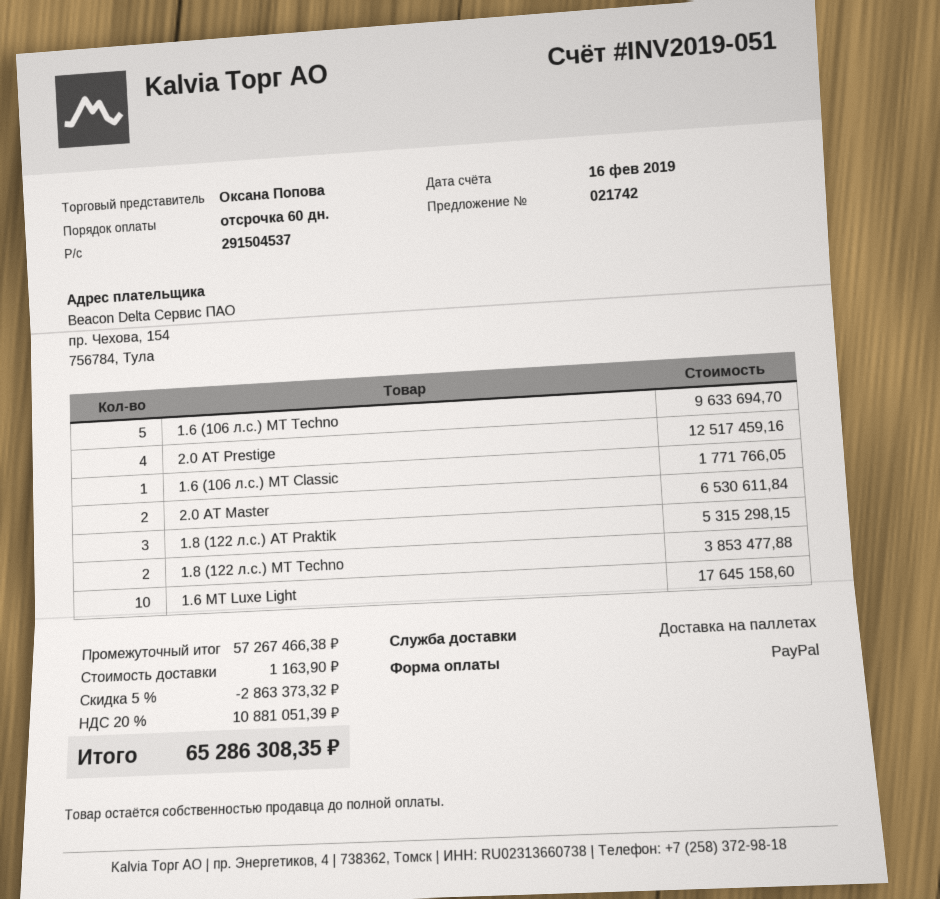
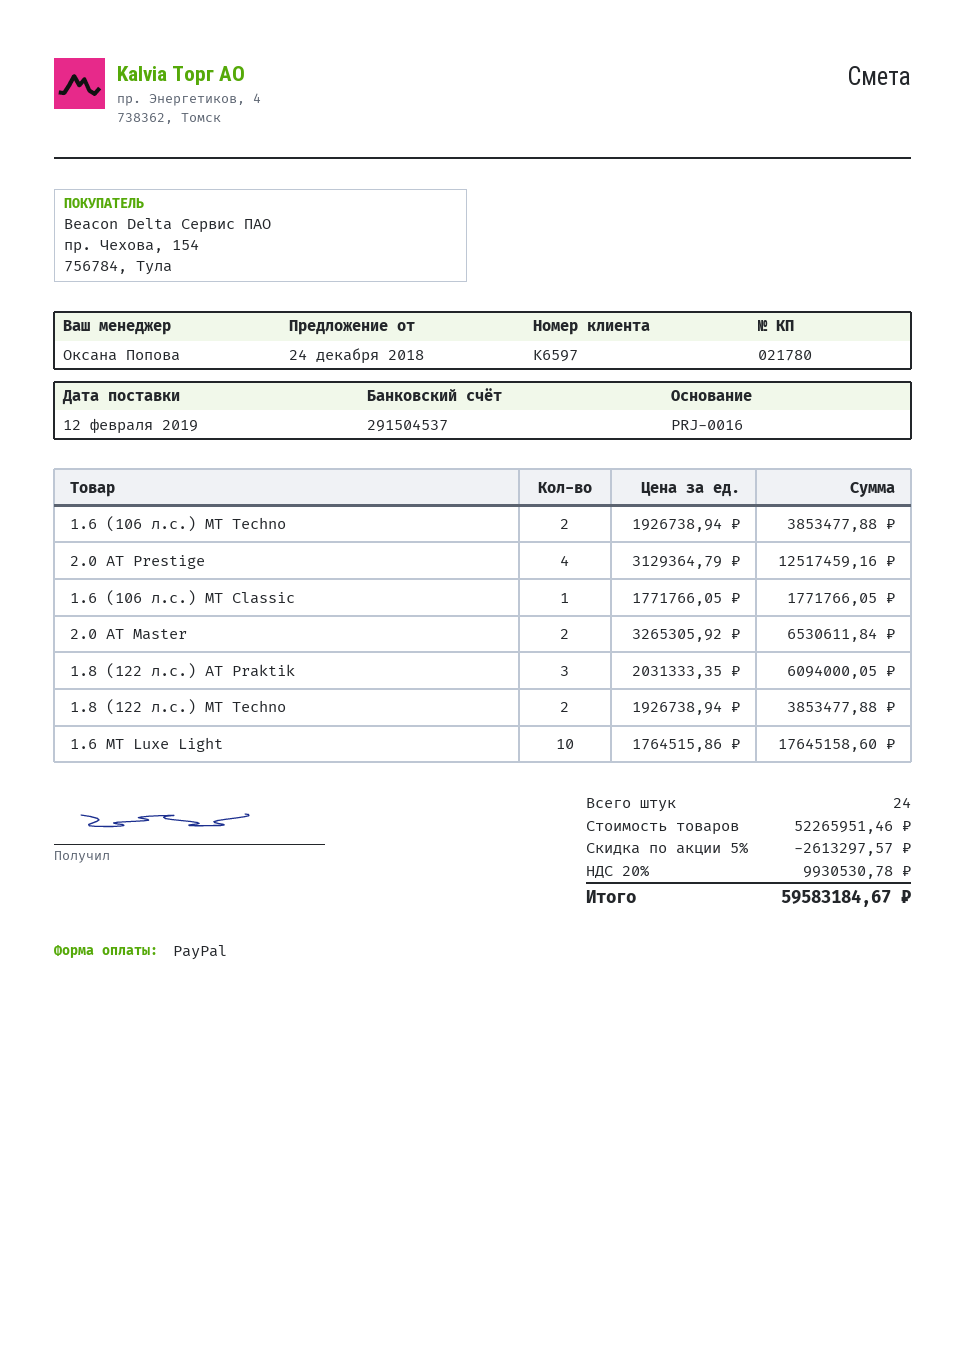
quote number: 021742 -> 021780
1.6 (106 л.с.) MT Techno: 5 for 9633694.70 -> 2 for 3853477.88
1.8 (122 л.с.) AT Praktik: 3 for 5315298.15 -> 3 for 6094000.05
subtotal: 57267466.38 -> 52265951.46
discount: 5% = 2863373.32 -> 5% = 2613297.57
shipping: 1163.90 -> none
tax: 20% = 10881051.39 -> 20% = 9930530.78
total: 65286308.35 -> 59583184.67

